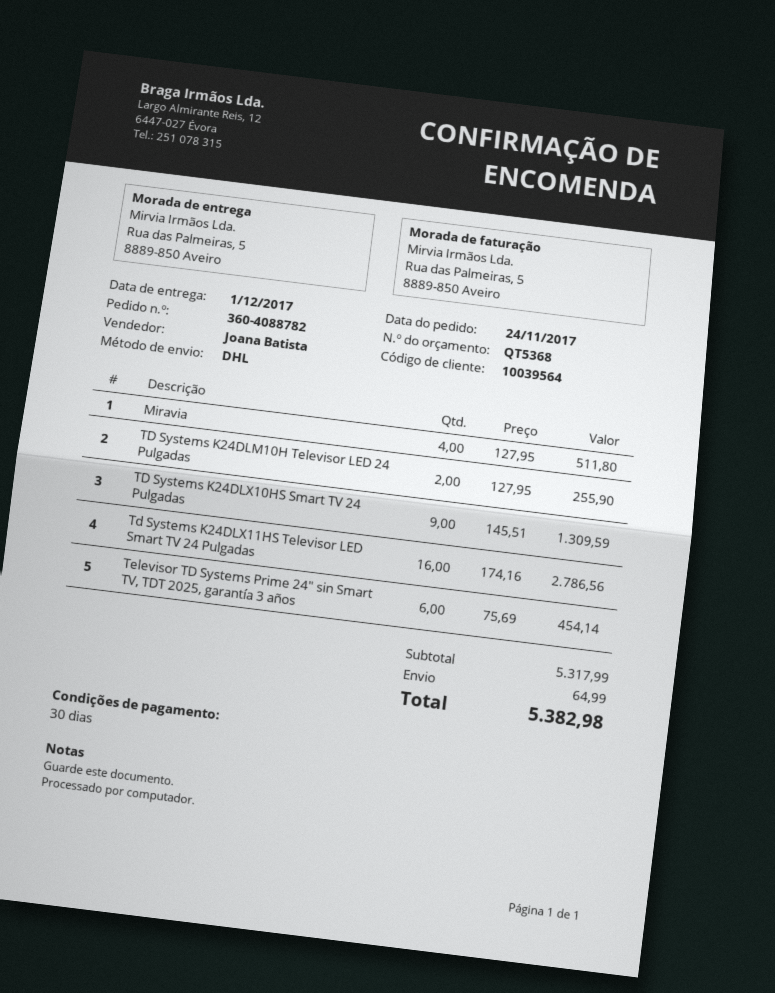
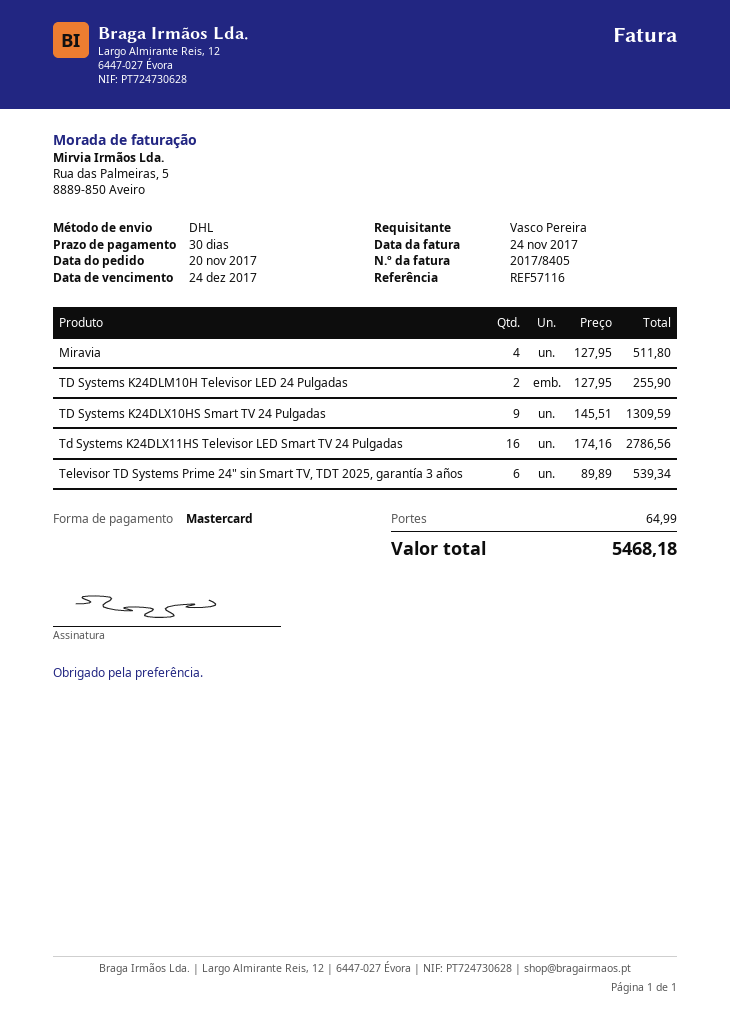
order date: 2017-11-24 -> 2017-11-20
Televisor TD Systems Prime 24" sin Smart TV, TDT 2025, garantía 3 años: 6 x 75.69 = 454.14 -> 6 x 89.89 = 539.34
total: 5382.98 -> 5468.18

